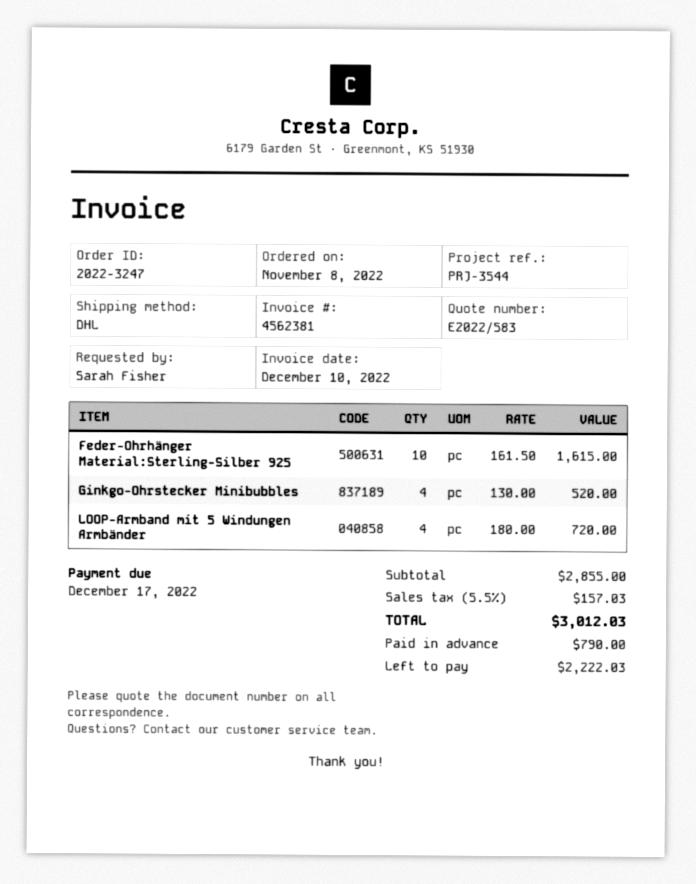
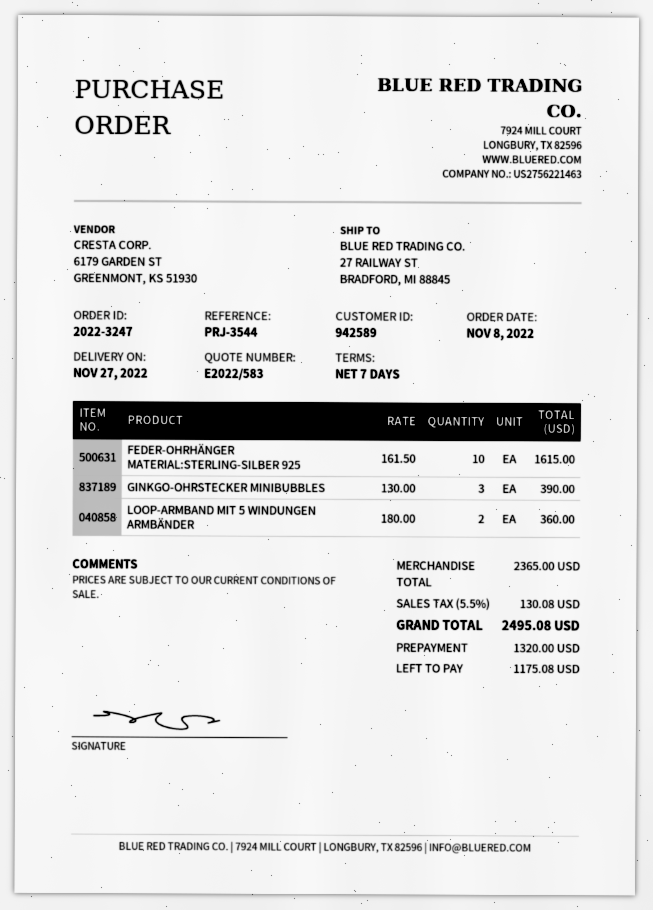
Ginkgo-Ohrstecker Minibubbles: 4 x 130.00 = 520.00 -> 3 x 130.00 = 390.00
LOOP-Armband mit 5 Windungen Armbänder: 4 x 180.00 = 720.00 -> 2 x 180.00 = 360.00
subtotal: 2855.00 -> 2365.00
tax: 5.5% = 157.03 -> 5.5% = 130.08
total: 3012.03 -> 2495.08
deposit: 790.00 -> 1320.00
balance: 2222.03 -> 1175.08

